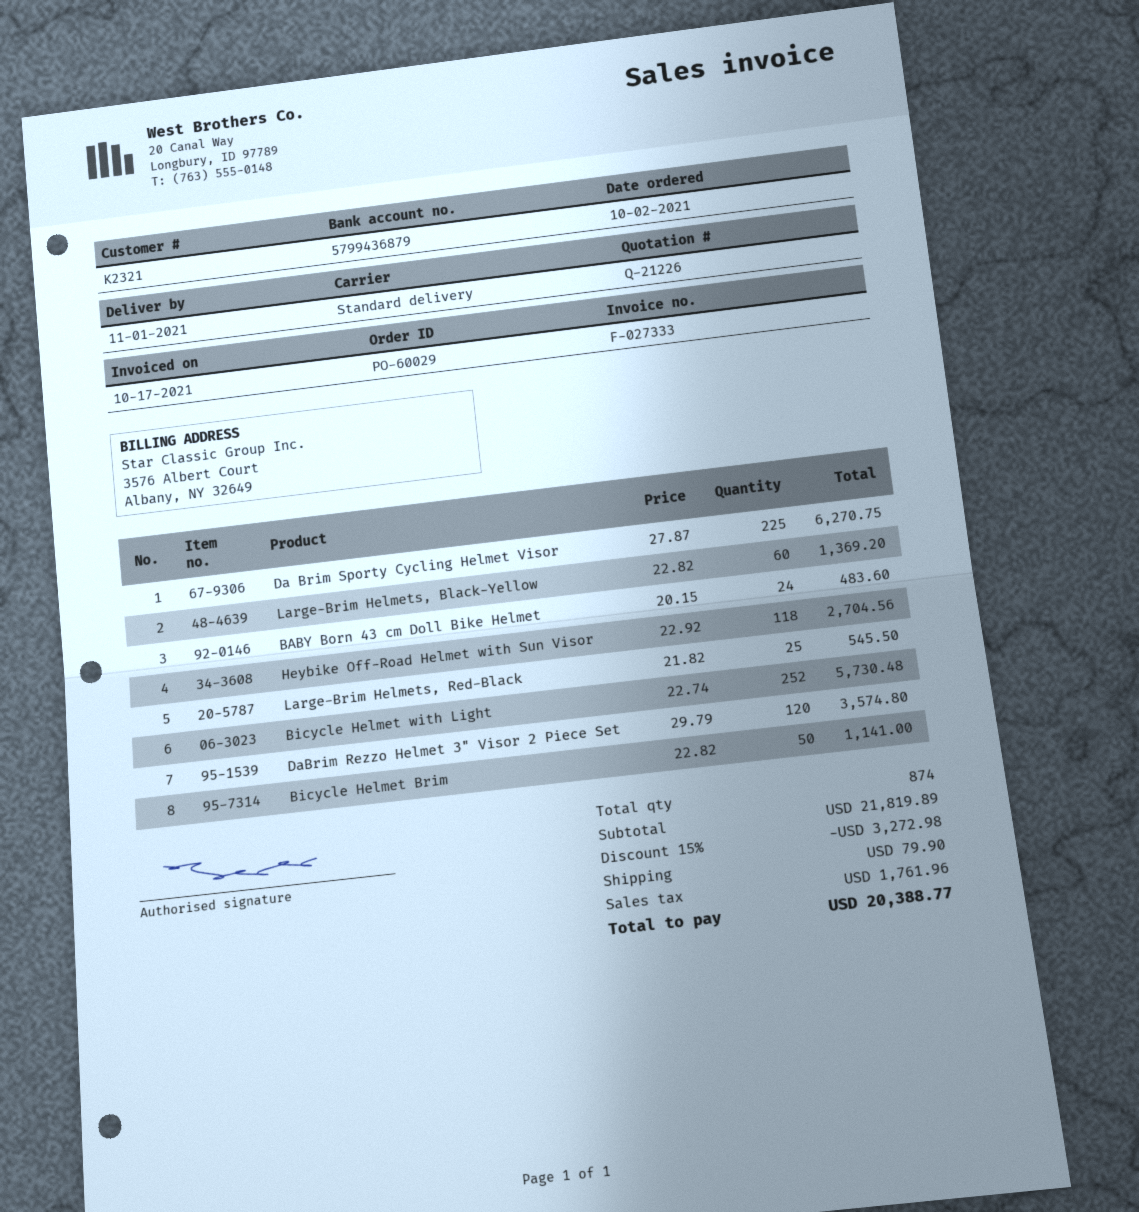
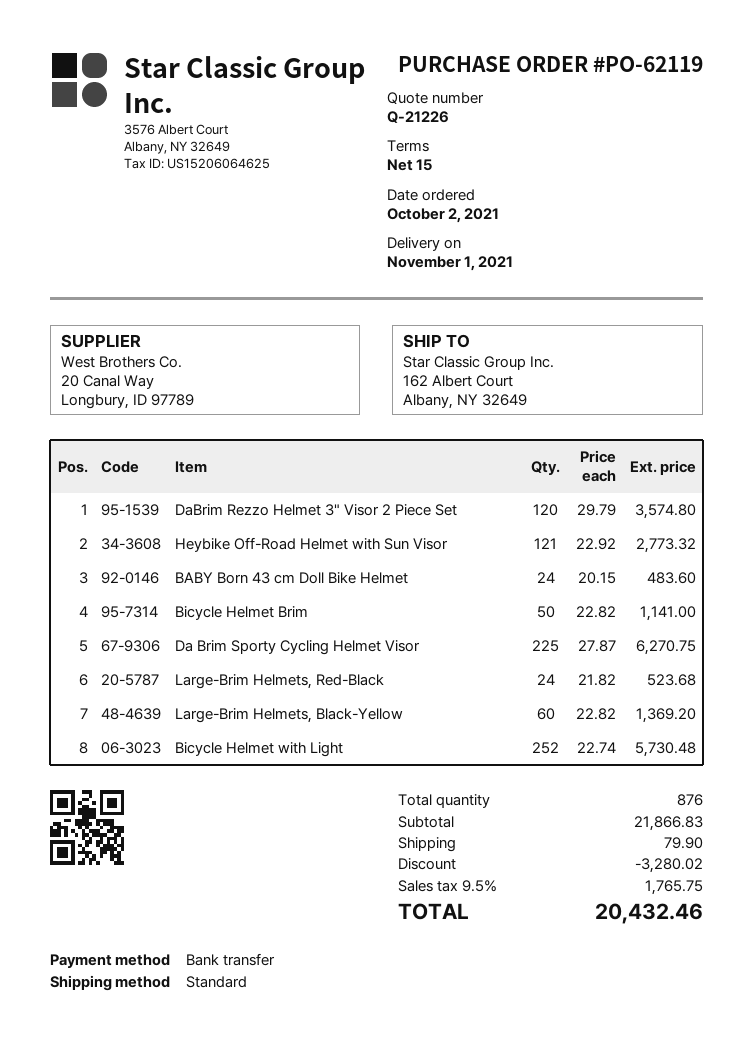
order number: PO-60029 -> PO-62119
Heybike Off-Road Helmet with Sun Visor: 118 x 22.92 = 2704.56 -> 121 x 22.92 = 2773.32
Large-Brim Helmets, Red-Black: 25 x 21.82 = 545.50 -> 24 x 21.82 = 523.68
total quantity: 874 -> 876
subtotal: 21819.89 -> 21866.83
discount: 3272.98 -> 3280.02
tax: 1761.96 -> 1765.75
total: 20388.77 -> 20432.46

